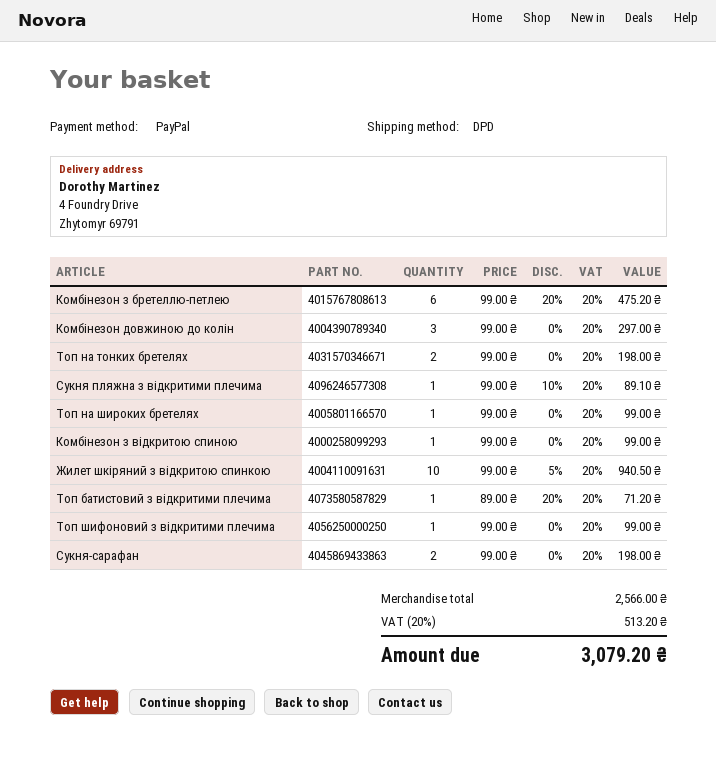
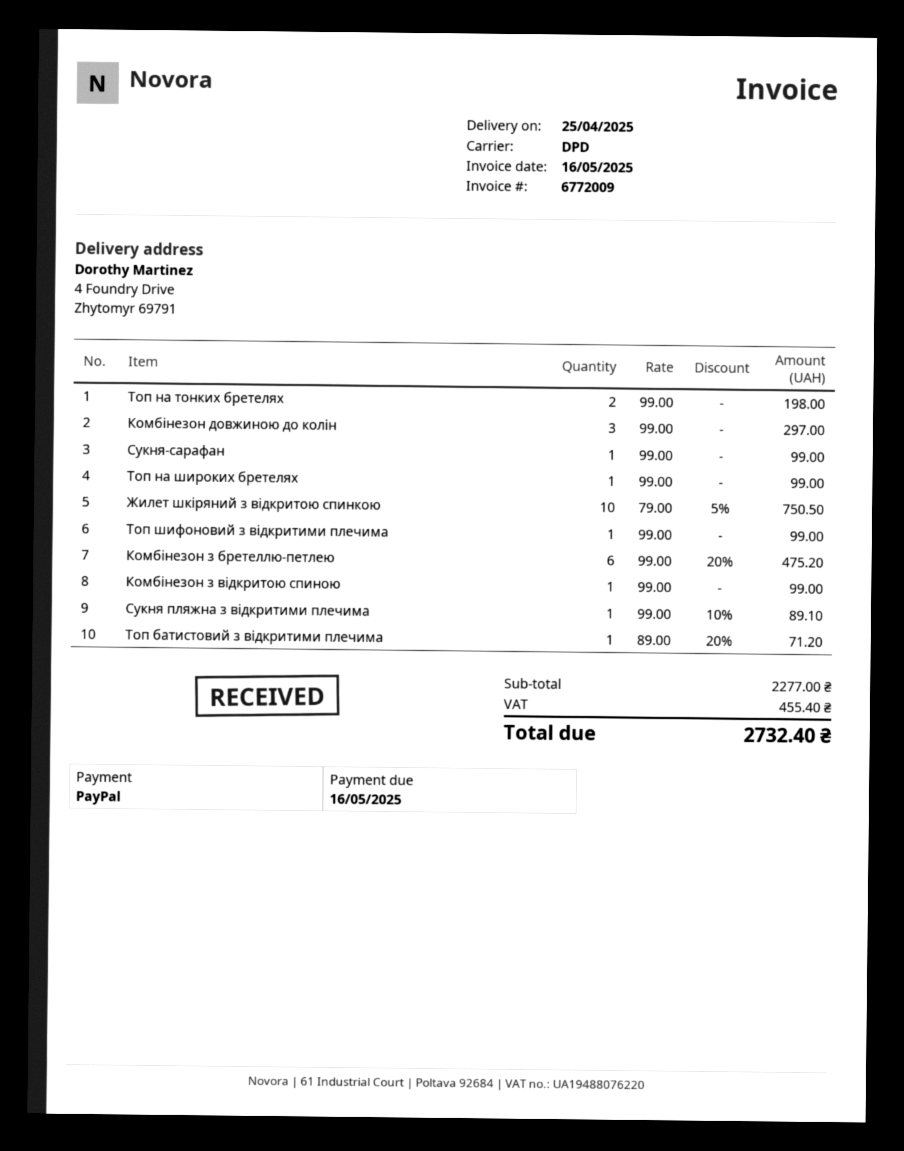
Жилет шкіряний з відкритою спинкою: 10 x 99.00 - 5% = 940.50 -> 10 x 79.00 - 5% = 750.50
Сукня-сарафан: 2 x 99.00 = 198.00 -> 1 x 99.00 = 99.00
subtotal: 2566.00 -> 2277.00
tax: 513.20 -> 455.40
total: 3079.20 -> 2732.40

